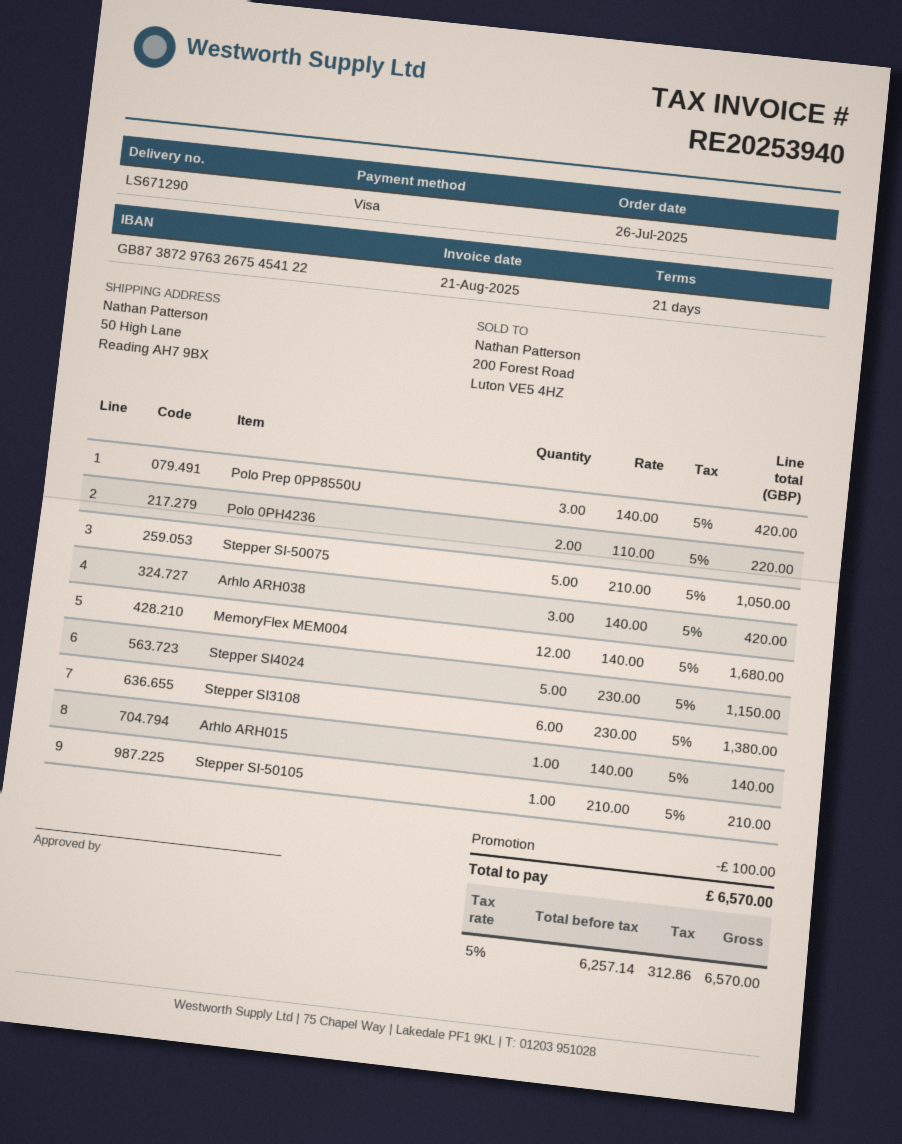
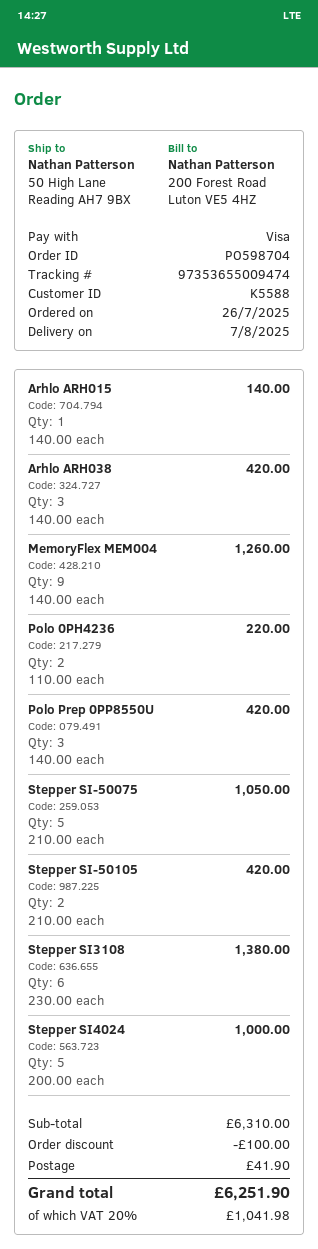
MemoryFlex MEM004: 12 x 140.00 = 1680.00 -> 9 x 140.00 = 1260.00
Stepper SI4024: 5 x 230.00 = 1150.00 -> 5 x 200.00 = 1000.00
Stepper SI-50105: 1 x 210.00 = 210.00 -> 2 x 210.00 = 420.00
shipping: none -> 41.90
tax: 5% = 312.86 -> 20% = 1041.98
total: 6570.00 -> 6251.90

